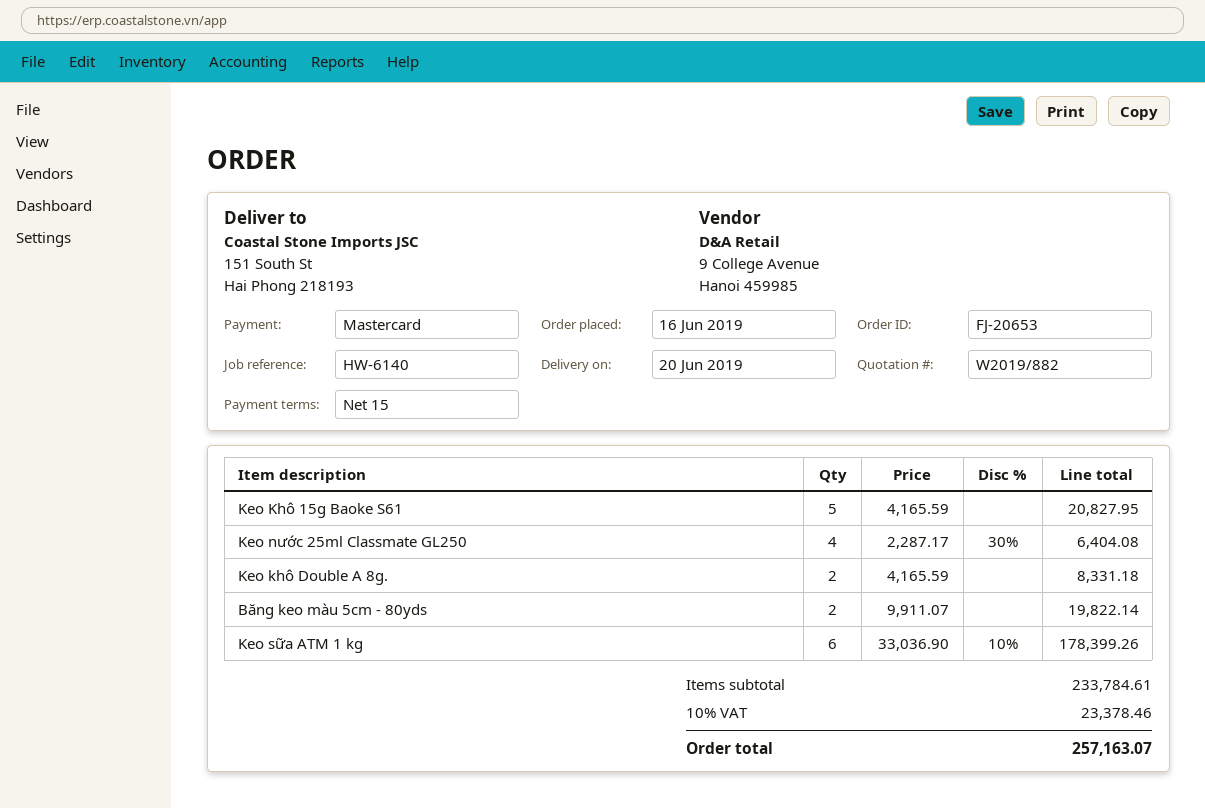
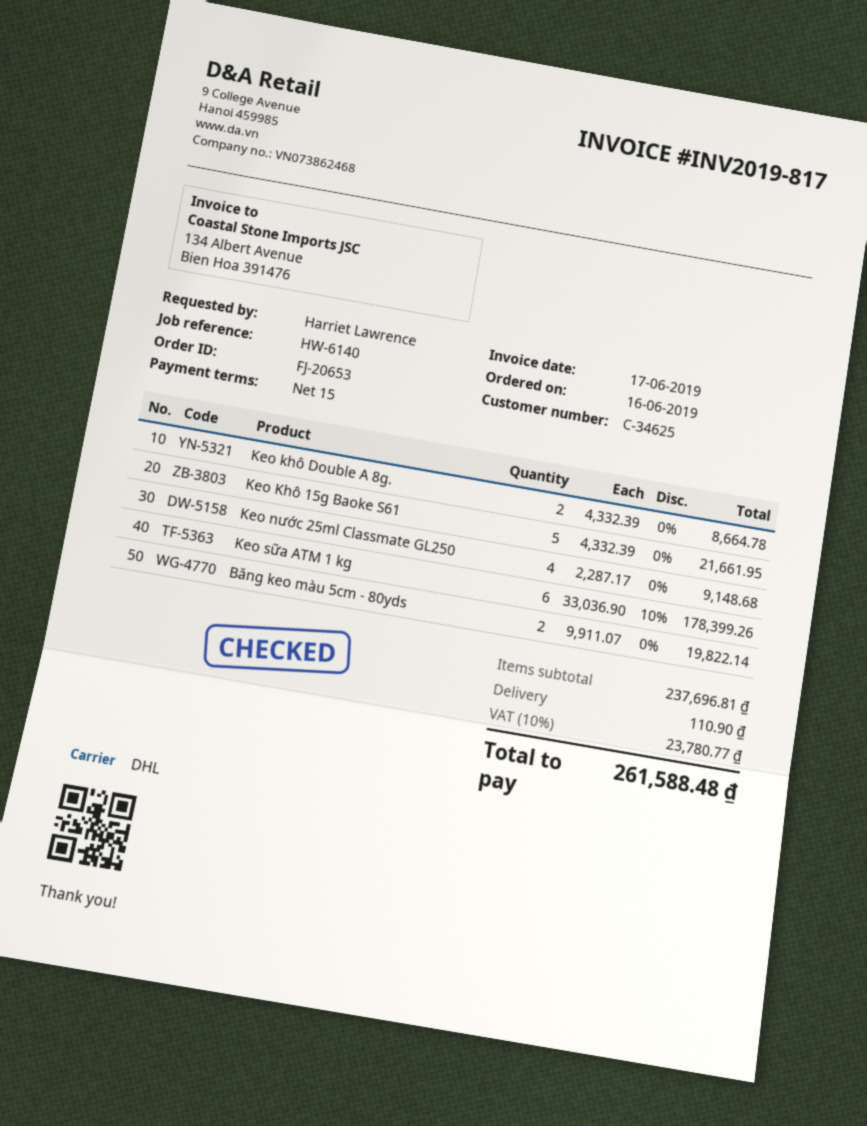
Keo Khô 15g Baoke S61: 5 x 4165.59 = 20827.95 -> 5 x 4332.39 = 21661.95
Keo nước 25ml Classmate GL250: 4 x 2287.17 - 30% = 6404.08 -> 4 x 2287.17 = 9148.68
Keo khô Double A 8g.: 2 x 4165.59 = 8331.18 -> 2 x 4332.39 = 8664.78
subtotal: 233784.61 -> 237696.81
shipping: none -> 110.90
tax: 10% = 23378.46 -> 10% = 23780.77
total: 257163.07 -> 261588.48

